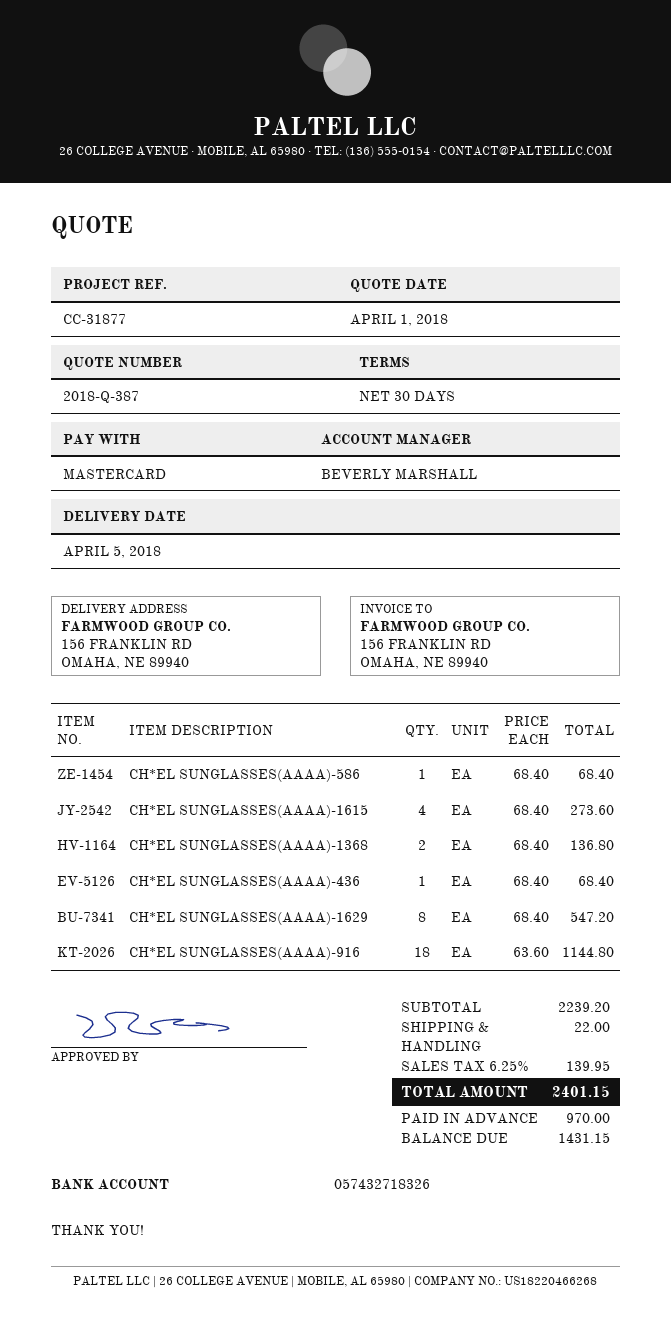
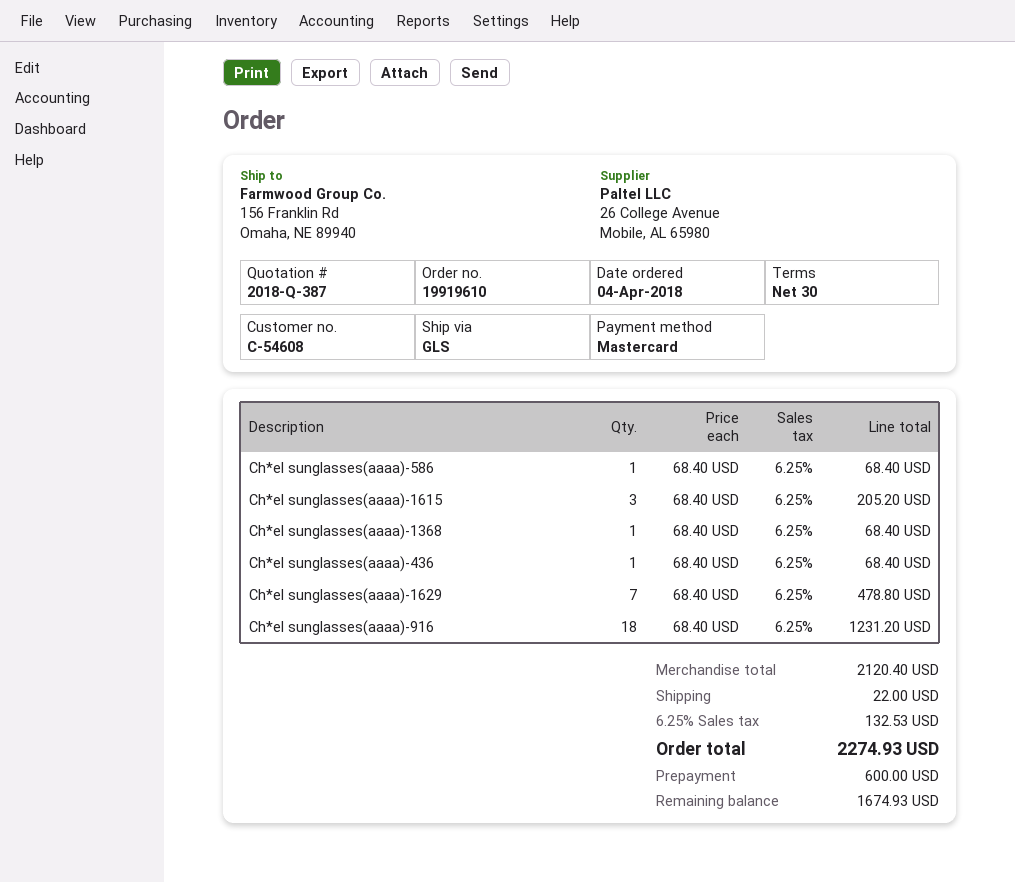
CH*EL SUNGLASSES(AAAA)-1615: 4 x 68.40 = 273.60 -> 3 x 68.40 = 205.20
CH*EL SUNGLASSES(AAAA)-1368: 2 x 68.40 = 136.80 -> 1 x 68.40 = 68.40
CH*EL SUNGLASSES(AAAA)-1629: 8 x 68.40 = 547.20 -> 7 x 68.40 = 478.80
CH*EL SUNGLASSES(AAAA)-916: 18 x 63.60 = 1144.80 -> 18 x 68.40 = 1231.20
subtotal: 2239.20 -> 2120.40
tax: 6.25% = 139.95 -> 6.25% = 132.53
total: 2401.15 -> 2274.93
deposit: 970.00 -> 600.00
balance: 1431.15 -> 1674.93

